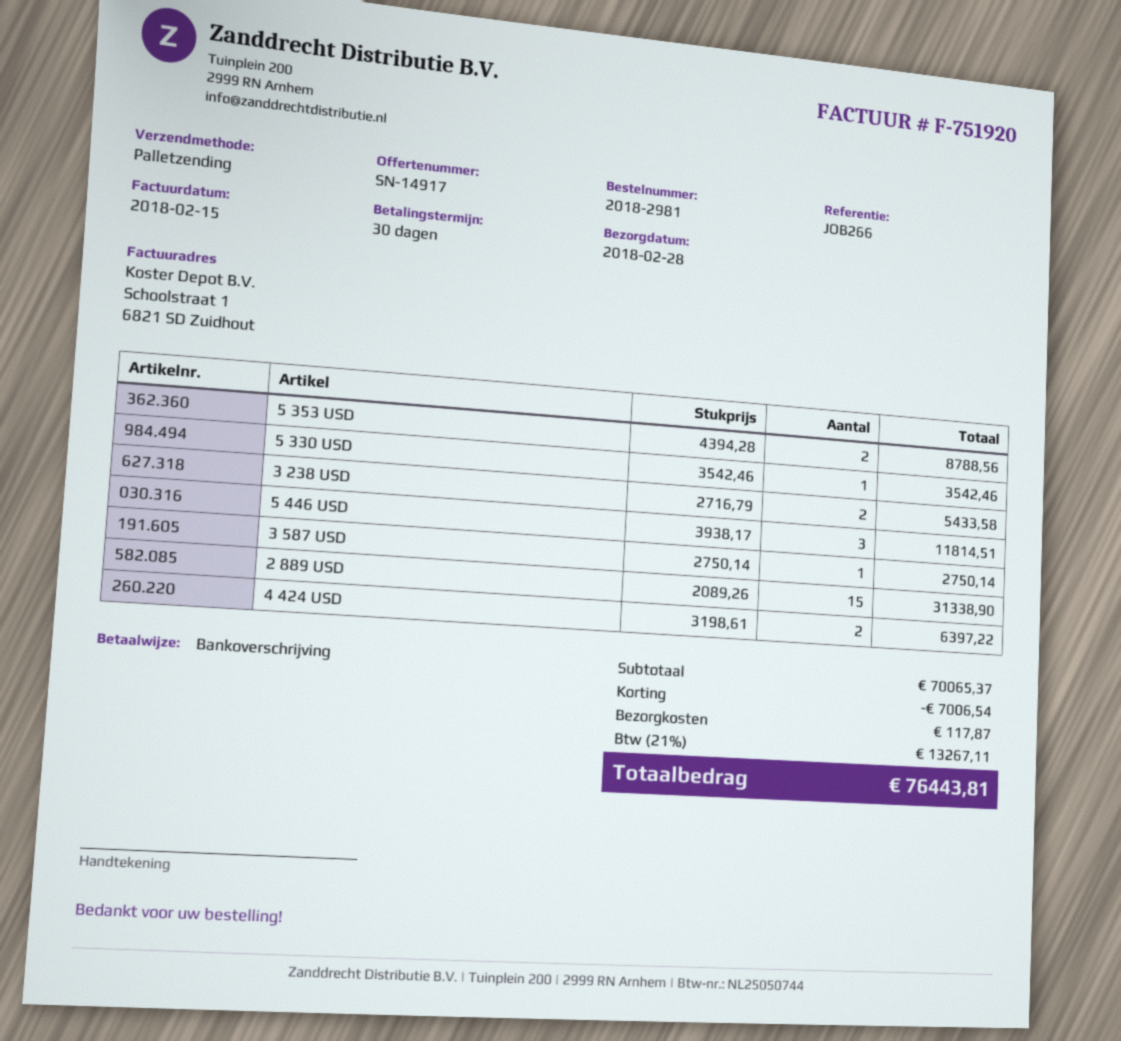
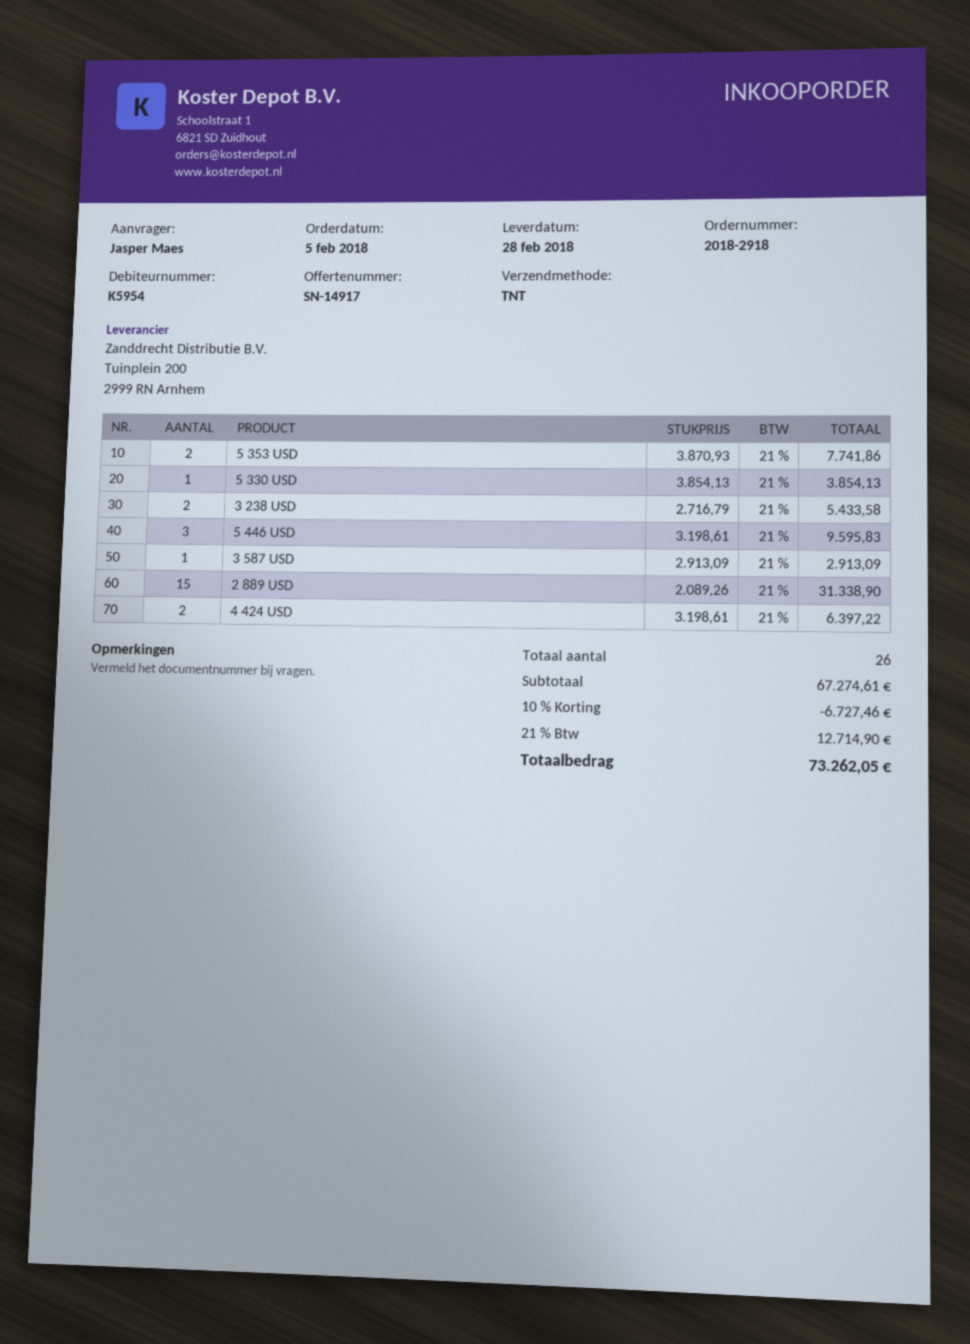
order number: 2018-2981 -> 2018-2918
shipping method: pallet freight -> TNT
5 353 USD: 2 x 4394.28 = 8788.56 -> 2 x 3870.93 = 7741.86
5 330 USD: 1 x 3542.46 = 3542.46 -> 1 x 3854.13 = 3854.13
5 446 USD: 3 x 3938.17 = 11814.51 -> 3 x 3198.61 = 9595.83
3 587 USD: 1 x 2750.14 = 2750.14 -> 1 x 2913.09 = 2913.09
subtotal: 70065.37 -> 67274.61
discount: 7006.54 -> 6727.46
shipping: 117.87 -> none
tax: 21% = 13267.11 -> 21% = 12714.90
total: 76443.81 -> 73262.05

